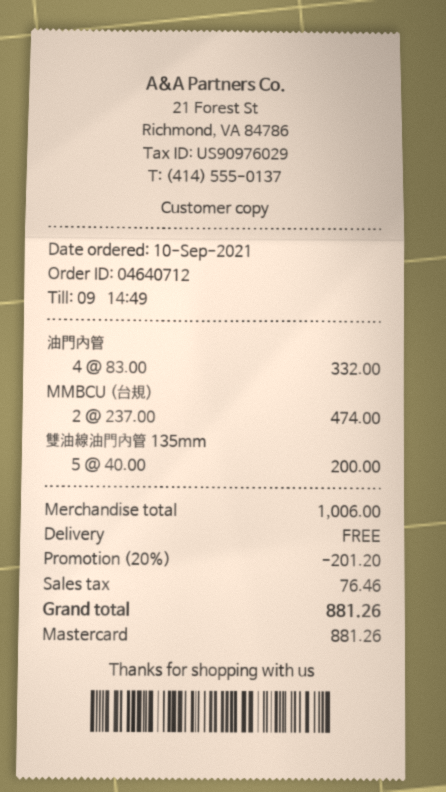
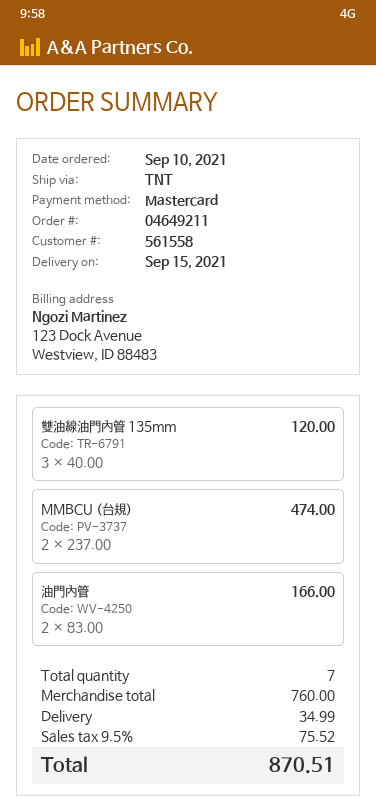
order number: 04640712 -> 04649211
油門內管: 4 x 83.00 = 332.00 -> 2 x 83.00 = 166.00
雙油線油門內管 135mm: 5 x 40.00 = 200.00 -> 3 x 40.00 = 120.00
subtotal: 1006.00 -> 760.00
discount: 20% = 201.20 -> none
shipping: 0.00 -> 34.99
tax: 76.46 -> 75.52
total: 881.26 -> 870.51

